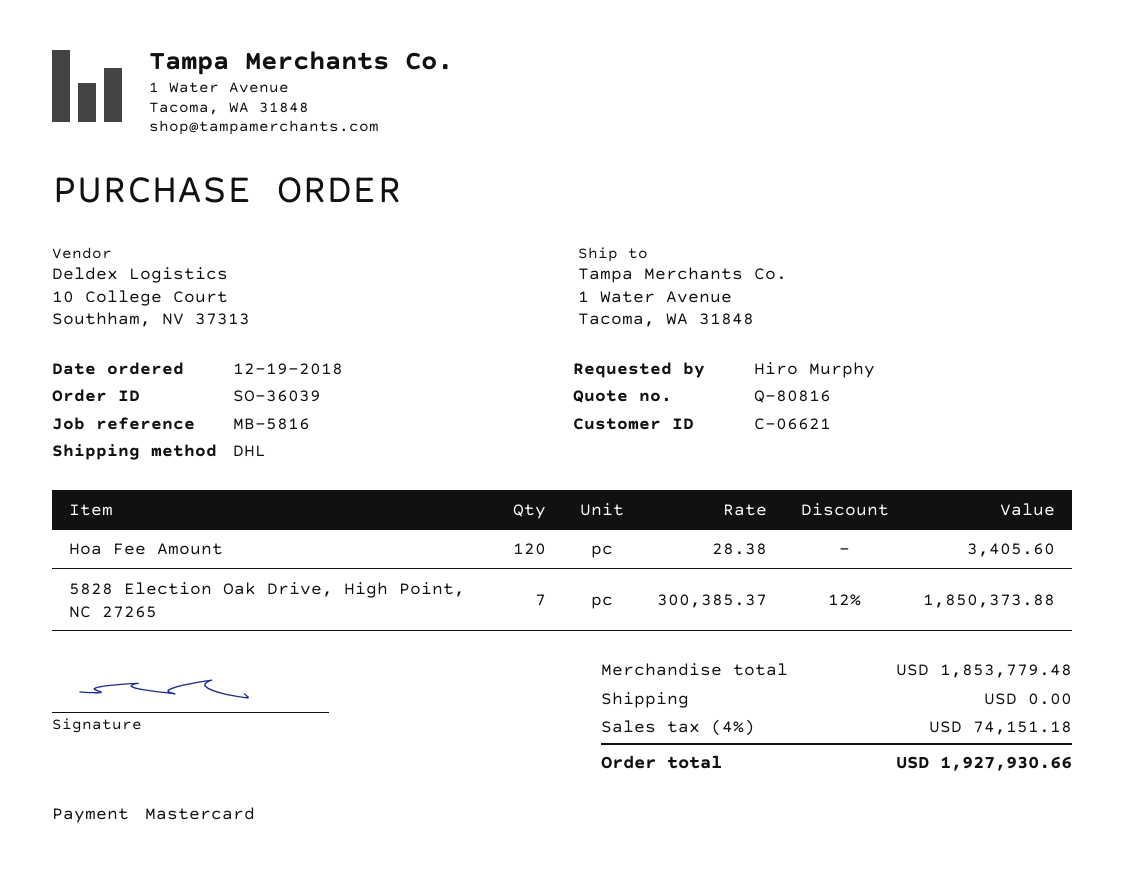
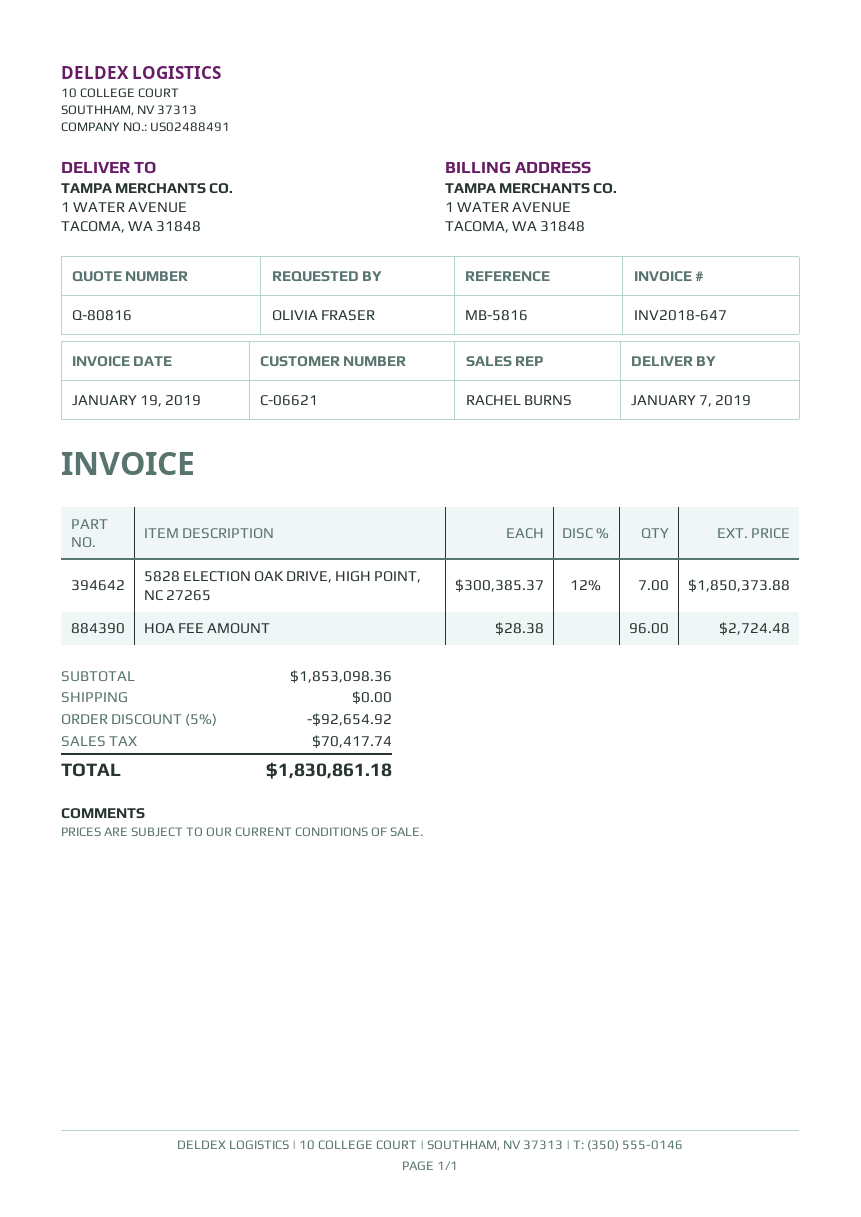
ordered by: Hiro Murphy -> OLIVIA FRASER
Hoa Fee Amount: 120 x 28.38 = 3405.60 -> 96 x 28.38 = 2724.48
subtotal: 1853779.48 -> 1853098.36
discount: none -> 5% = 92654.92
tax: 74151.18 -> 70417.74
total: 1927930.66 -> 1830861.18

